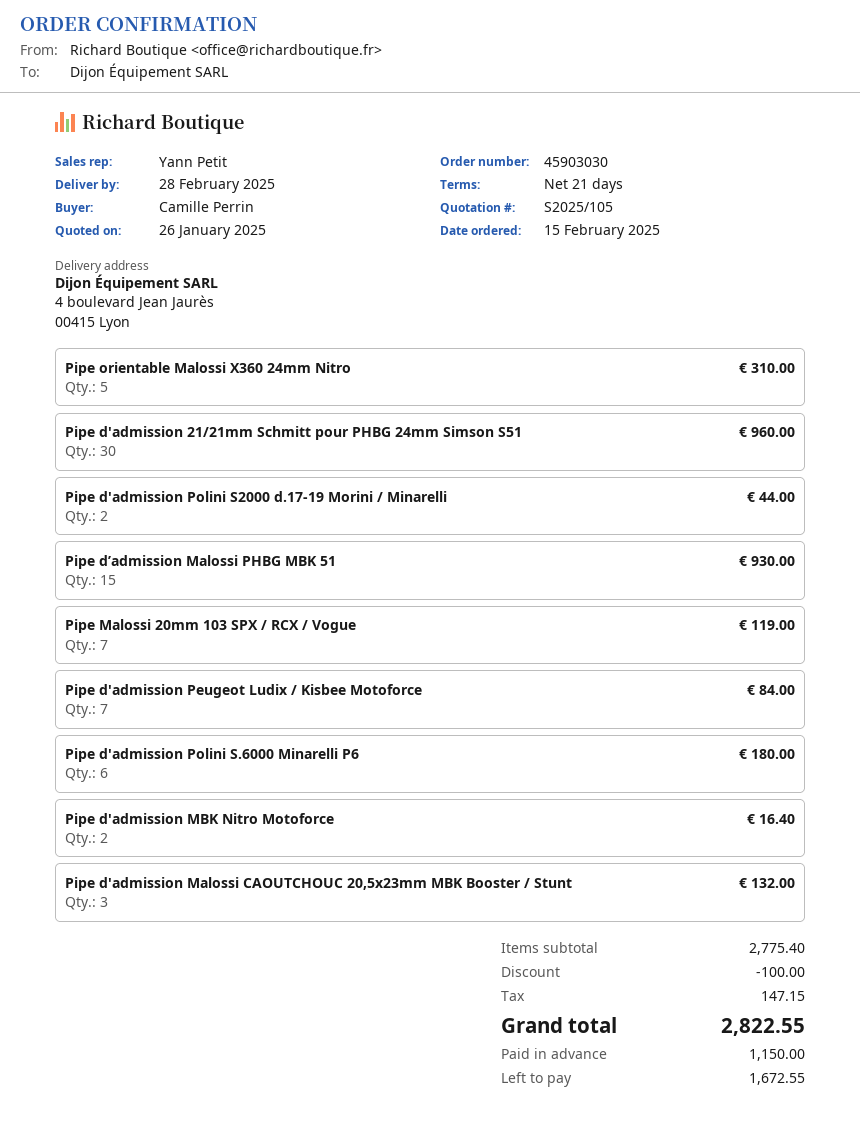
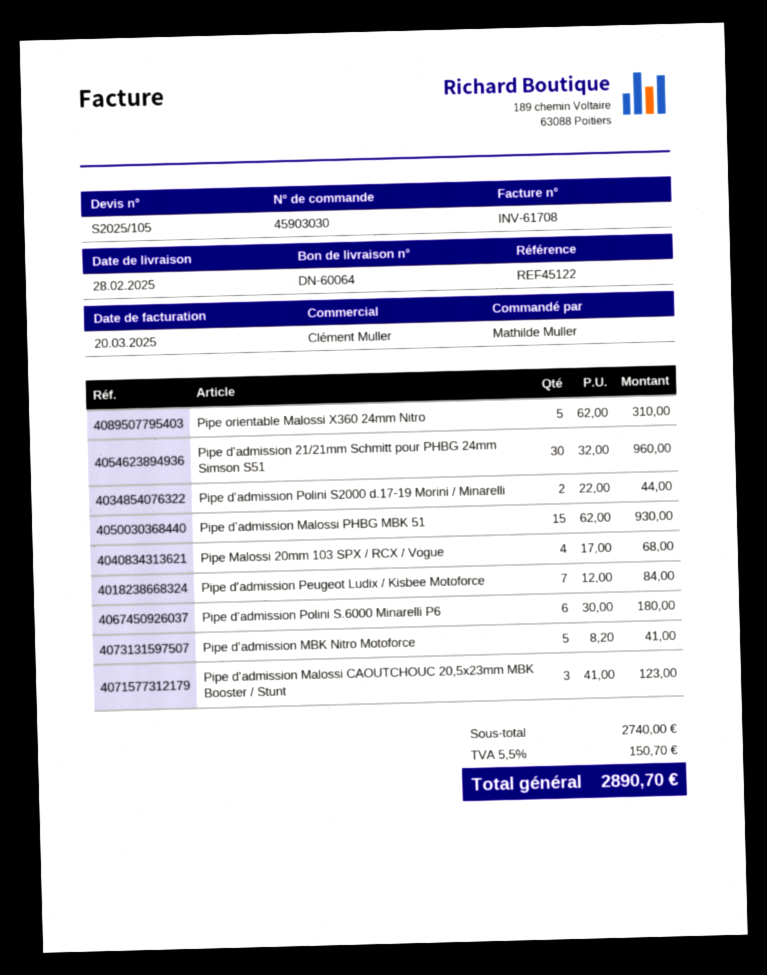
ordered by: Camille Perrin -> Mathilde Muller
sales rep: Yann Petit -> Clément Muller
Pipe Malossi 20mm 103 SPX / RCX / Vogue: 7 for 119.00 -> 4 for 68.00
Pipe d'admission MBK Nitro Motoforce: 2 for 16.40 -> 5 for 41.00
Pipe d'admission Malossi CAOUTCHOUC 20,5x23mm MBK Booster / Stunt: 3 for 132.00 -> 3 for 123.00
subtotal: 2775.40 -> 2740.00
discount: 100.00 -> none
tax: 147.15 -> 150.70
total: 2822.55 -> 2890.70

